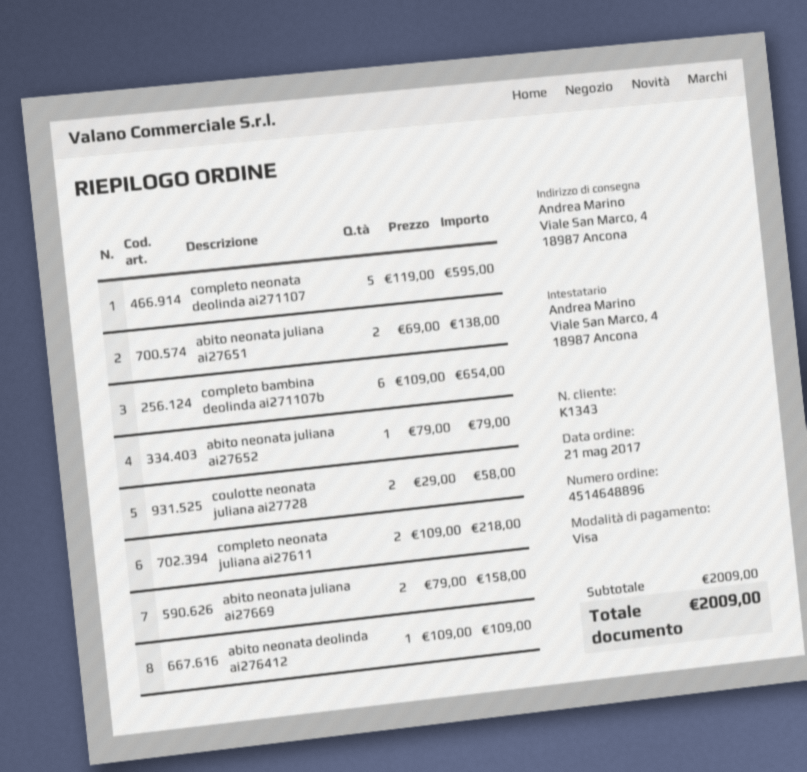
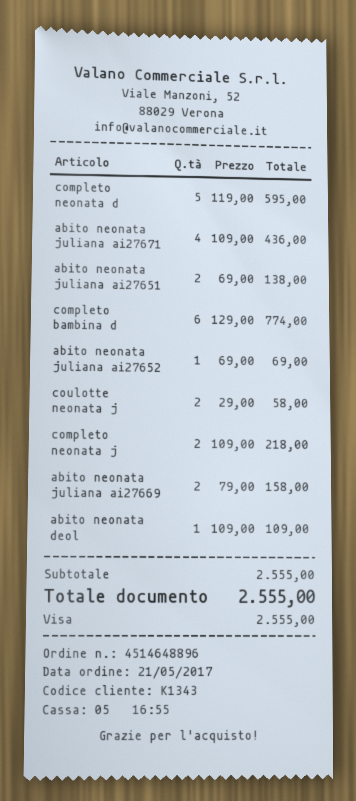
completo bambina deolinda ai271107b: 6 x 109.00 = 654.00 -> 6 x 129.00 = 774.00
abito neonata juliana ai27652: 1 x 79.00 = 79.00 -> 1 x 69.00 = 69.00
abito neonata juliana ai27671: none -> 4 x 109.00 = 436.00
subtotal: 2009.00 -> 2555.00
total: 2009.00 -> 2555.00

